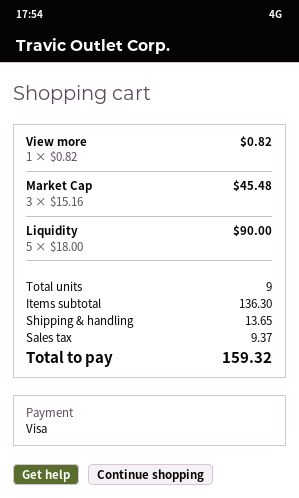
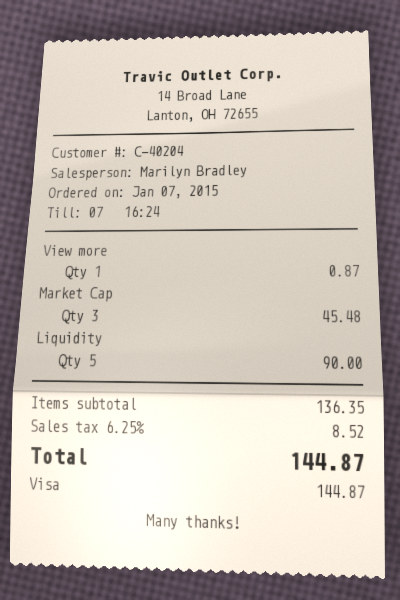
View more: 1 for 0.82 -> 1 for 0.87
subtotal: 136.30 -> 136.35
shipping: 13.65 -> none
tax: 9.37 -> 8.52
total: 159.32 -> 144.87

